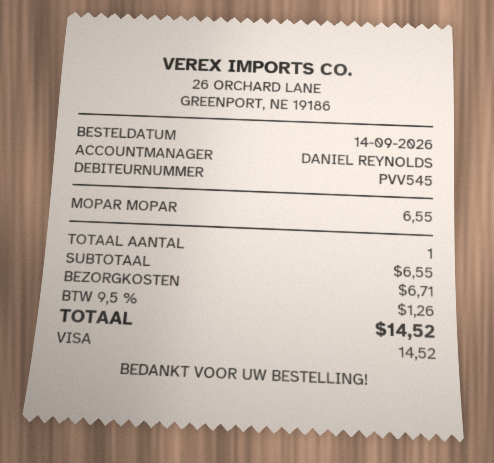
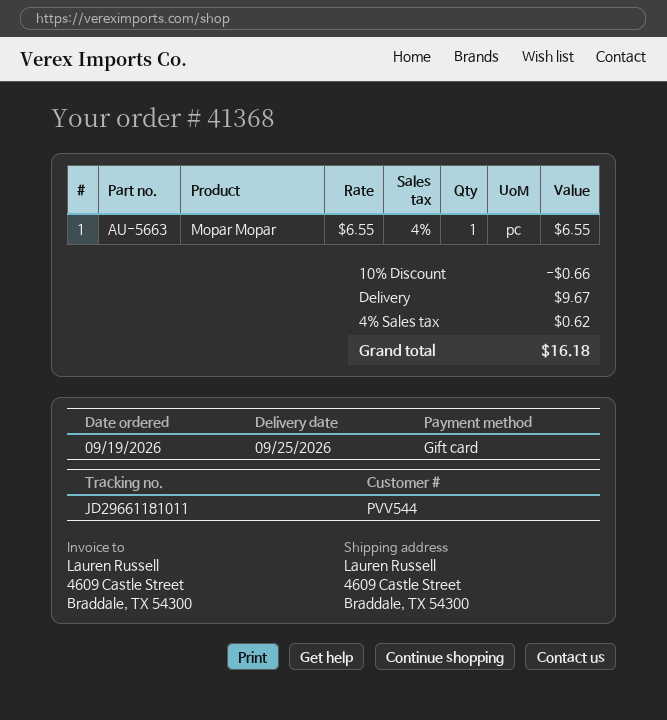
order date: 2026-09-14 -> 2026-09-19
customer number: PVV545 -> PVV544
payment method: Visa -> gift card
discount: none -> 10% = 0.66
shipping: 6.71 -> 9.67
tax: 9.5% = 1.26 -> 4% = 0.62
total: 14.52 -> 16.18

